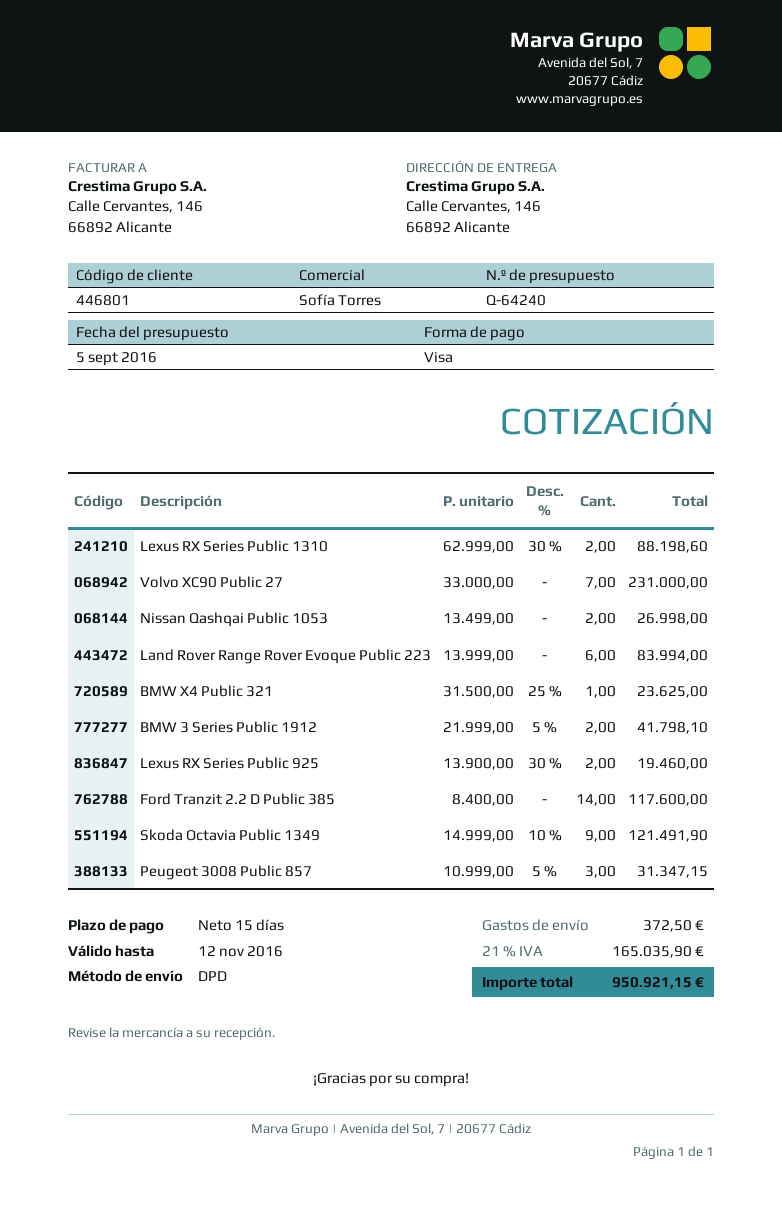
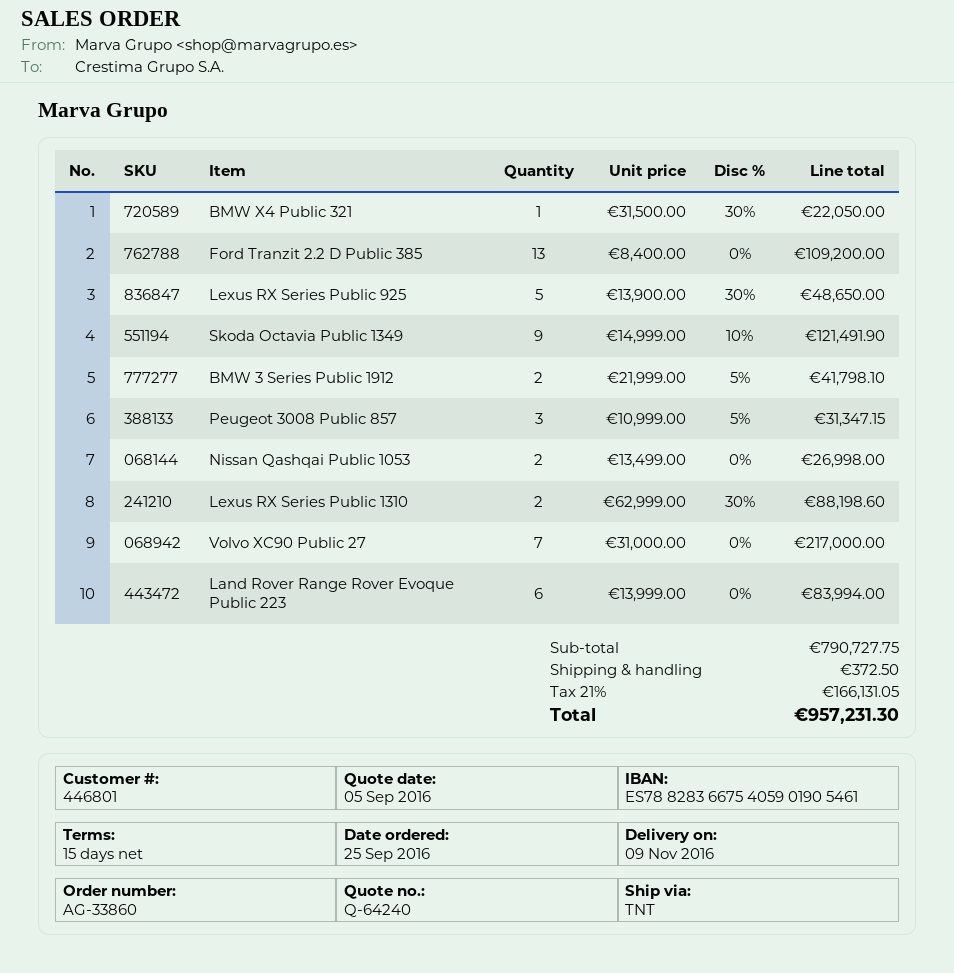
shipping method: DPD -> TNT
Volvo XC90 Public 27: 7 x 33000.00 = 231000.00 -> 7 x 31000.00 = 217000.00
BMW X4 Public 321: 1 x 31500.00 - 25% = 23625.00 -> 1 x 31500.00 - 30% = 22050.00
Lexus RX Series Public 925: 2 x 13900.00 - 30% = 19460.00 -> 5 x 13900.00 - 30% = 48650.00
Ford Tranzit 2.2 D Public 385: 14 x 8400.00 = 117600.00 -> 13 x 8400.00 = 109200.00
tax: 21% = 165035.90 -> 21% = 166131.05
total: 950921.15 -> 957231.30

